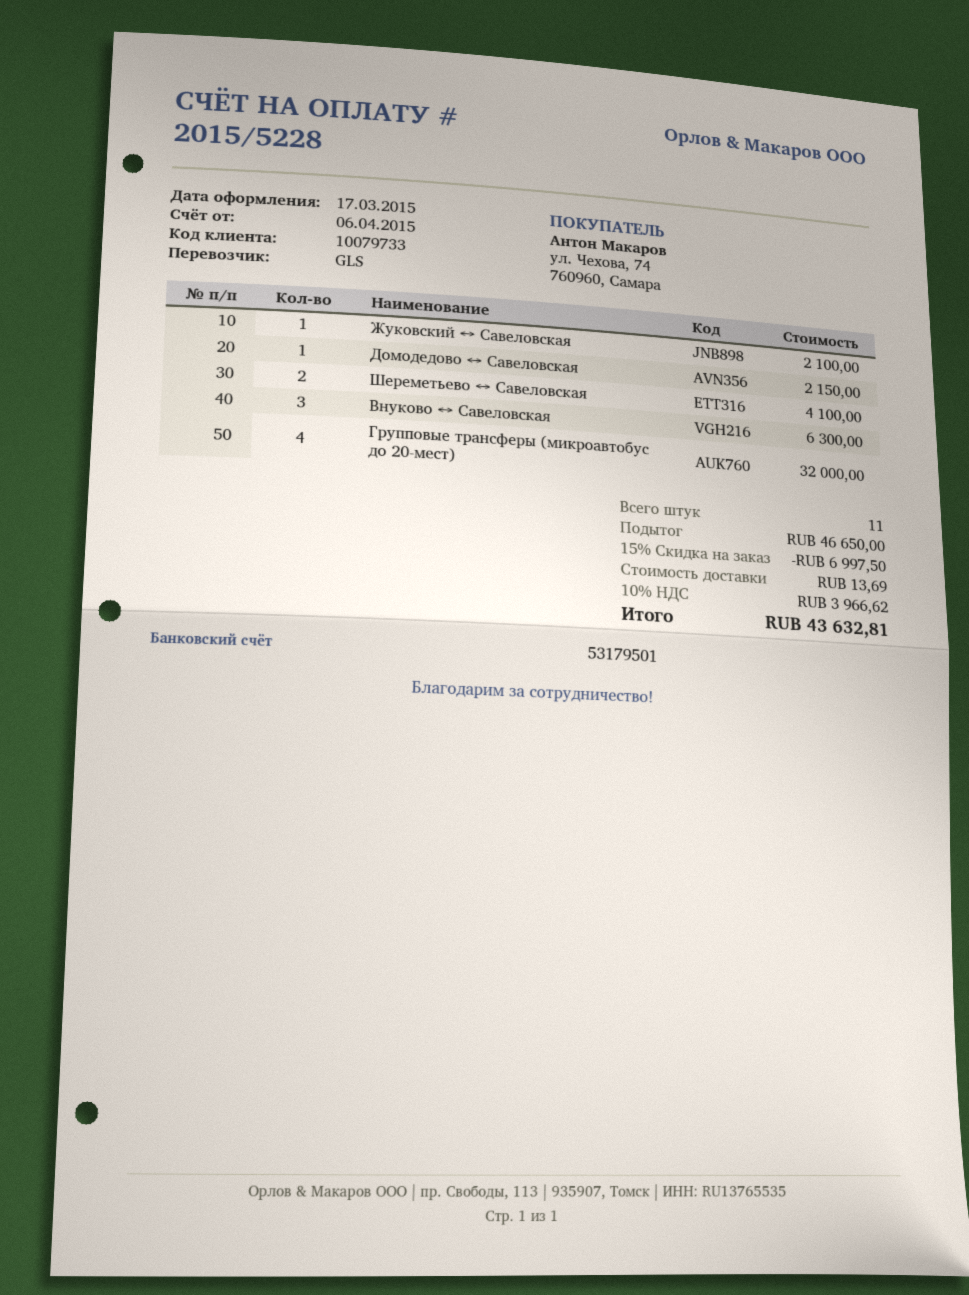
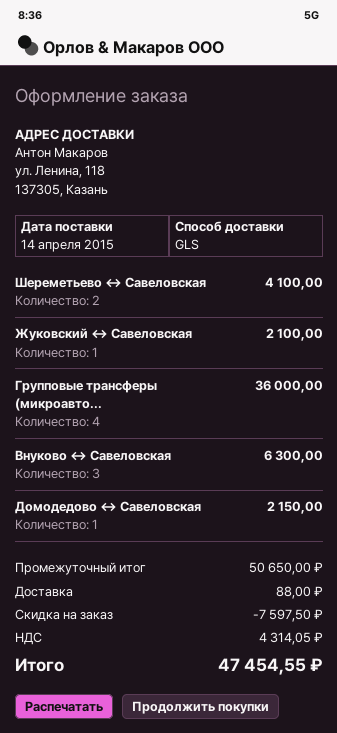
Групповые трансферы (микроавтобус до 20-мест): 4 for 32000.00 -> 4 for 36000.00
subtotal: 46650.00 -> 50650.00
discount: 6997.50 -> 7597.50
shipping: 13.69 -> 88.00
tax: 3966.62 -> 4314.05
total: 43632.81 -> 47454.55

